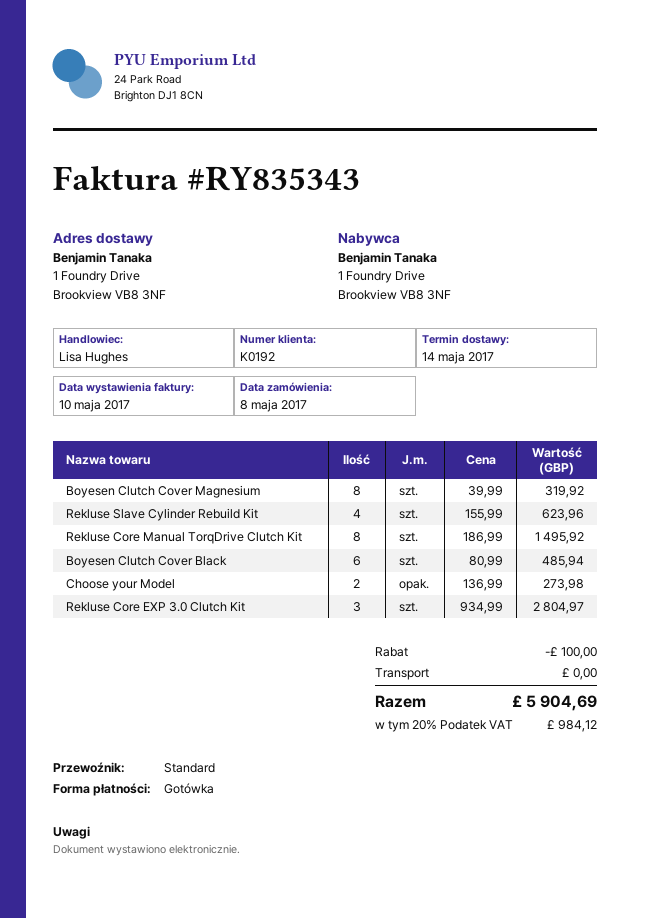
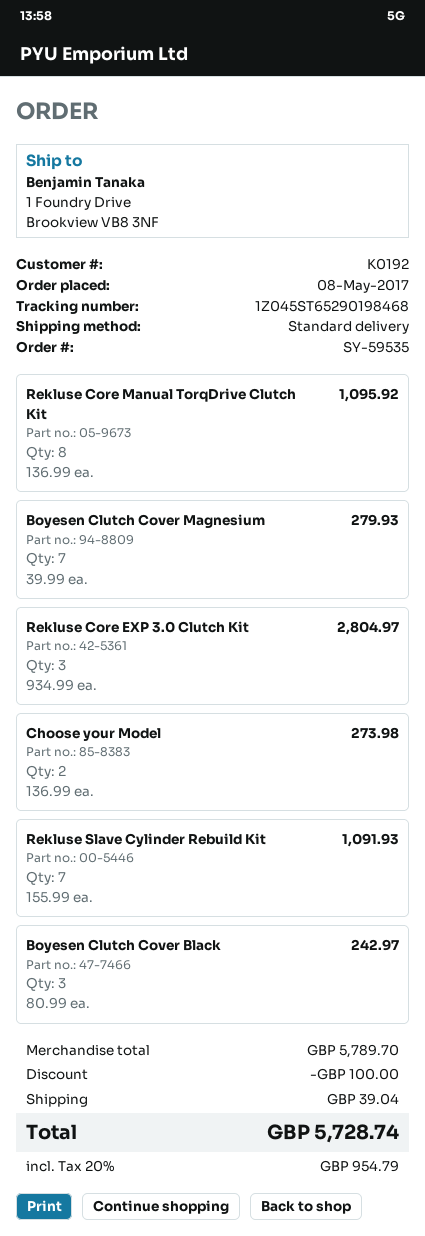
Boyesen Clutch Cover Magnesium: 8 x 39.99 = 319.92 -> 7 x 39.99 = 279.93
Rekluse Slave Cylinder Rebuild Kit: 4 x 155.99 = 623.96 -> 7 x 155.99 = 1091.93
Rekluse Core Manual TorqDrive Clutch Kit: 8 x 186.99 = 1495.92 -> 8 x 136.99 = 1095.92
Boyesen Clutch Cover Black: 6 x 80.99 = 485.94 -> 3 x 80.99 = 242.97
shipping: 0.00 -> 39.04
tax: 20% = 984.12 -> 20% = 954.79
total: 5904.69 -> 5728.74

